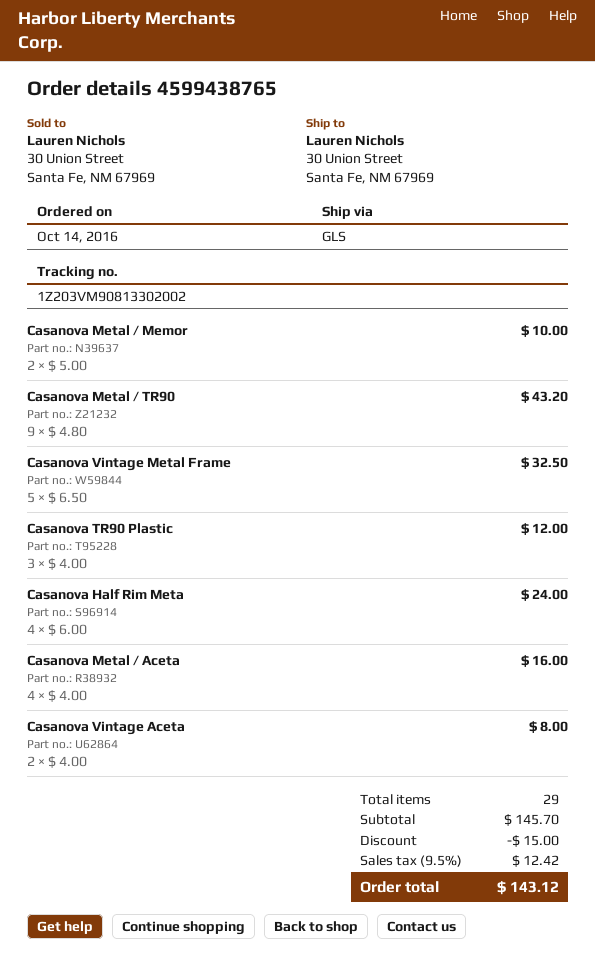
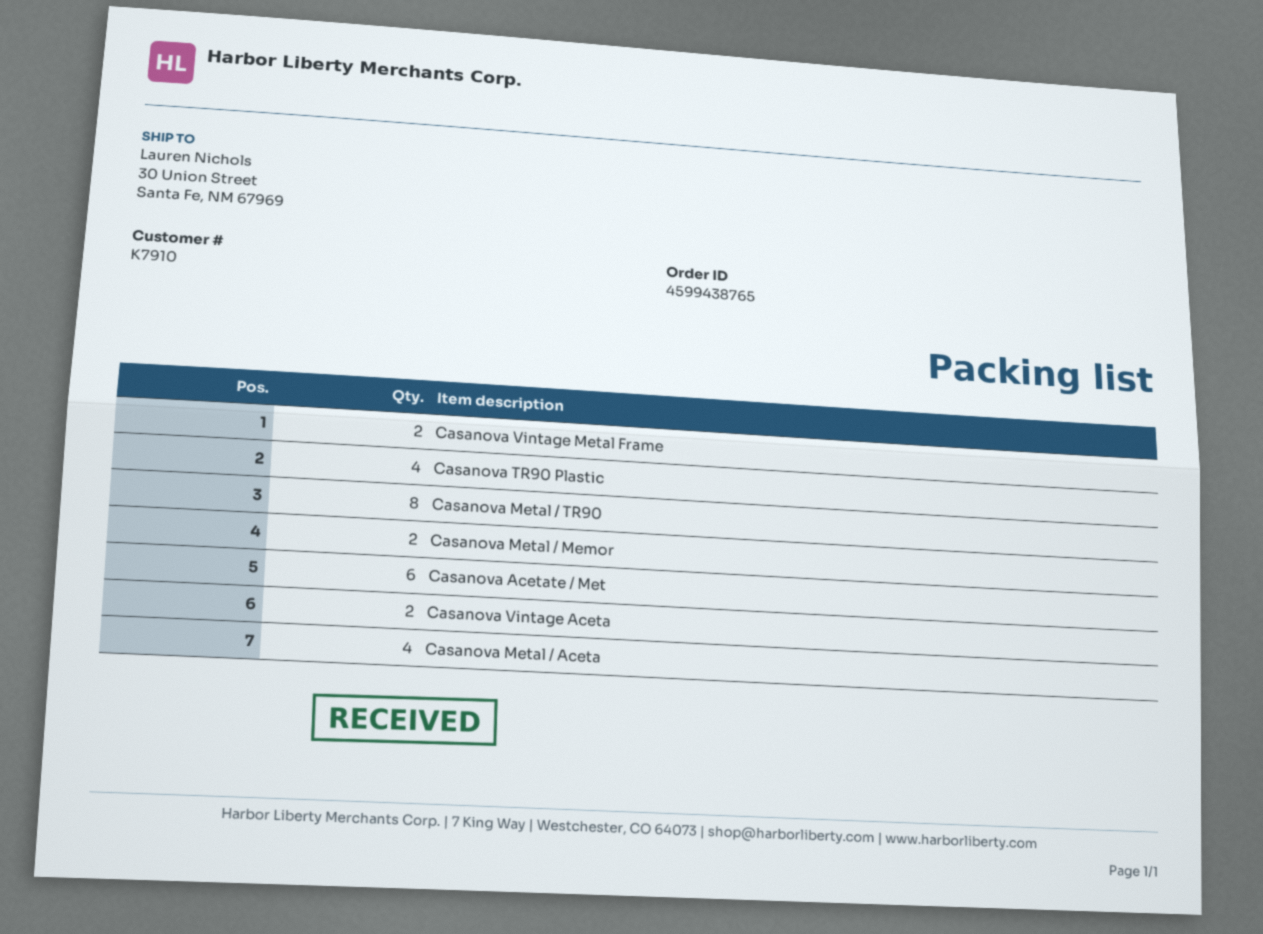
Casanova Metal / TR90: 9 -> 8
Casanova Vintage Metal Frame: 5 -> 2
Casanova TR90 Plastic: 3 -> 4
Casanova Half Rim Meta: 4 -> none
Casanova Acetate / Met: none -> 6

